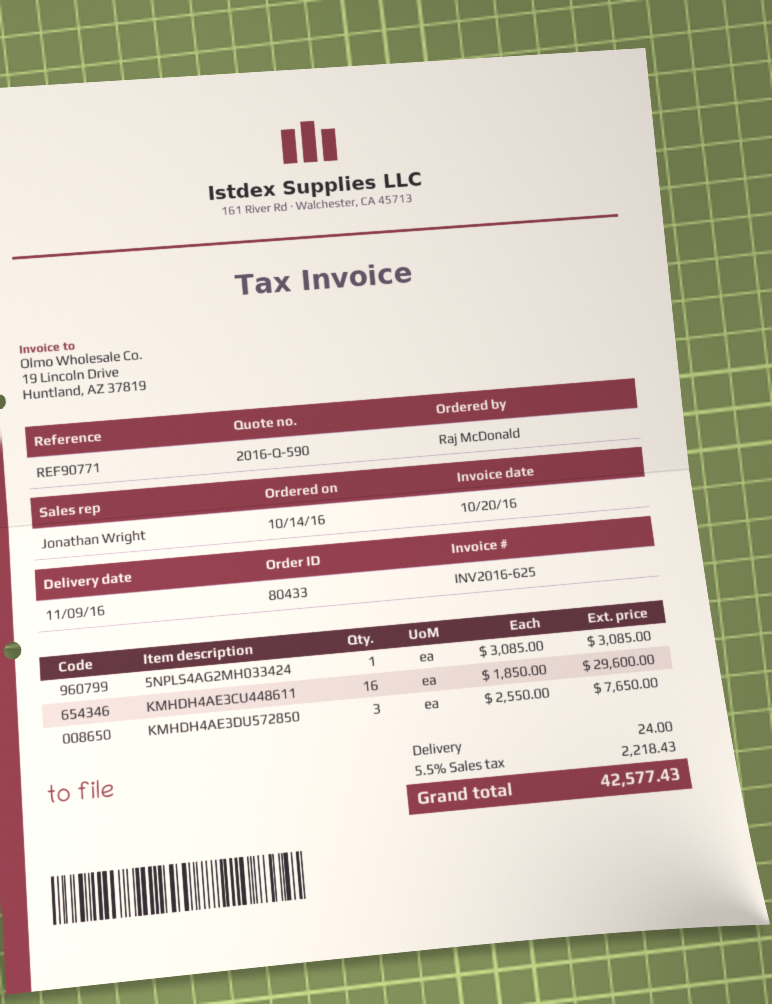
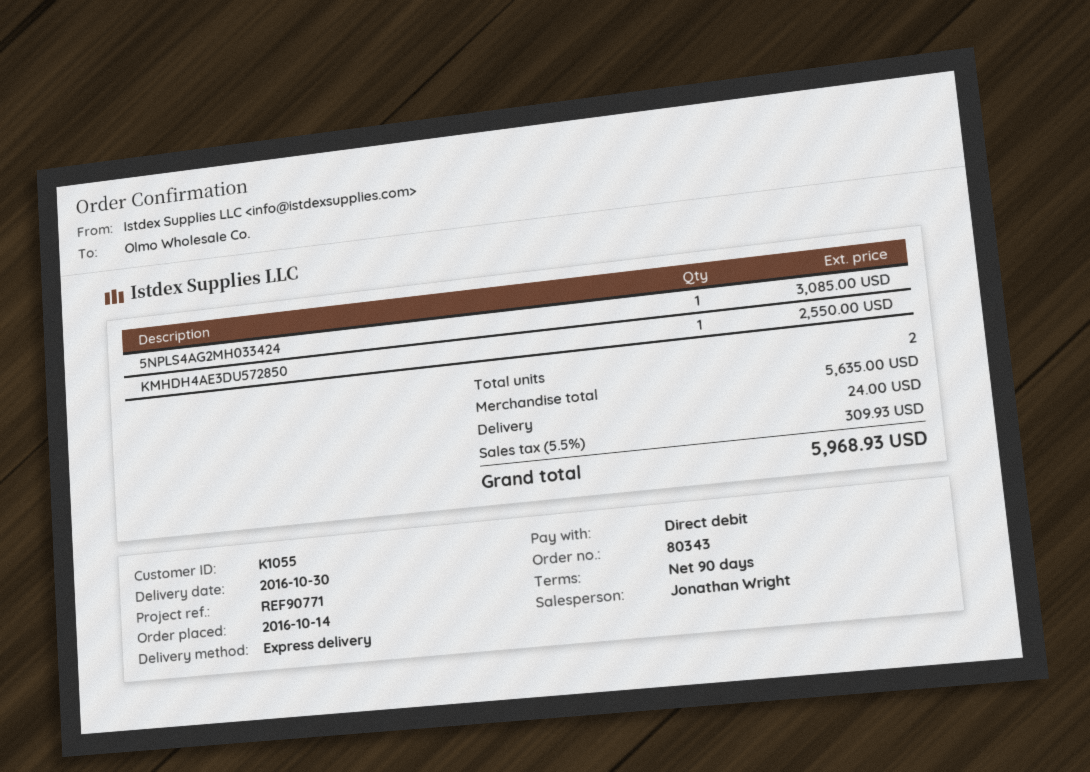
order number: 80433 -> 80343
delivery date: 2016-11-09 -> 2016-10-30
KMHDH4AE3CU448611: 16 for 29600.00 -> none
KMHDH4AE3DU572850: 3 for 7650.00 -> 1 for 2550.00
tax: 5.5% = 2218.43 -> 5.5% = 309.93
total: 42577.43 -> 5968.93

